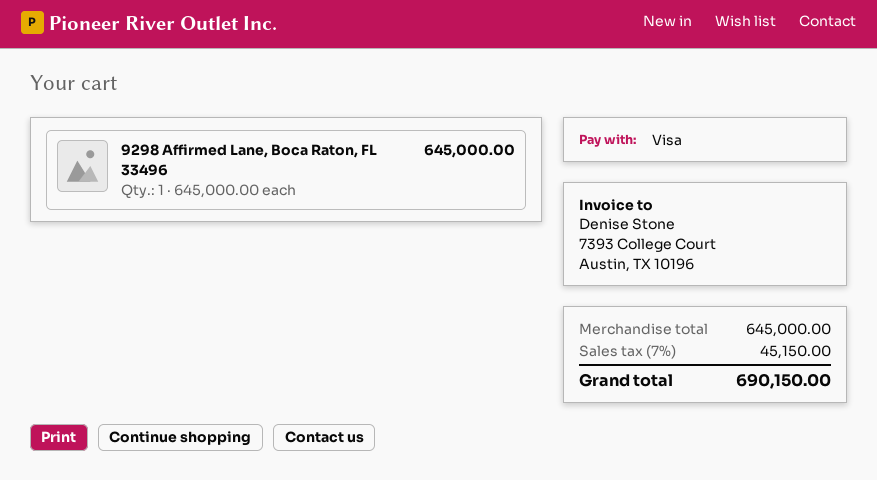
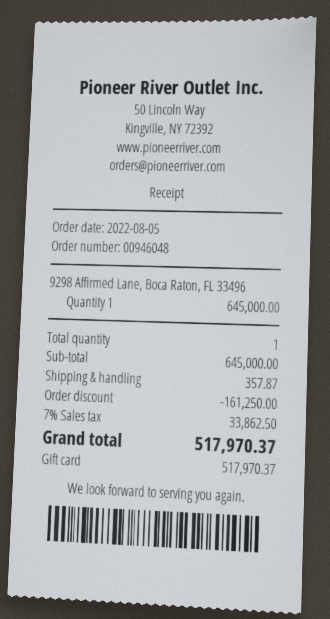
payment method: Visa -> gift card
discount: none -> 161250.00
shipping: none -> 357.87
tax: 7% = 45150.00 -> 7% = 33862.50
total: 690150.00 -> 517970.37

